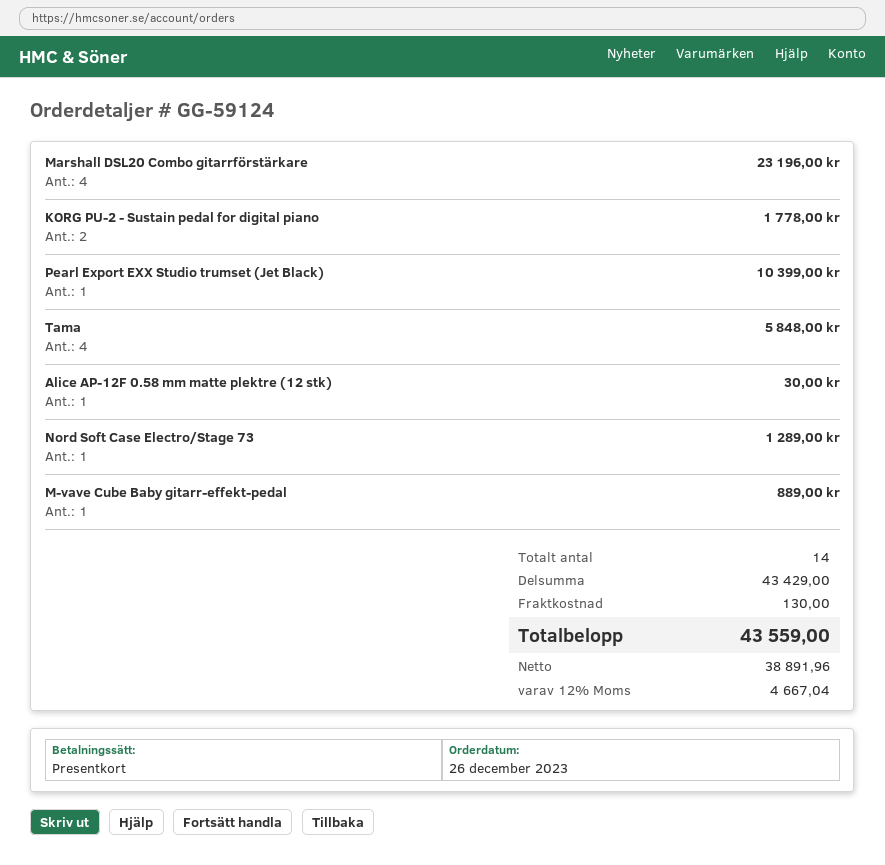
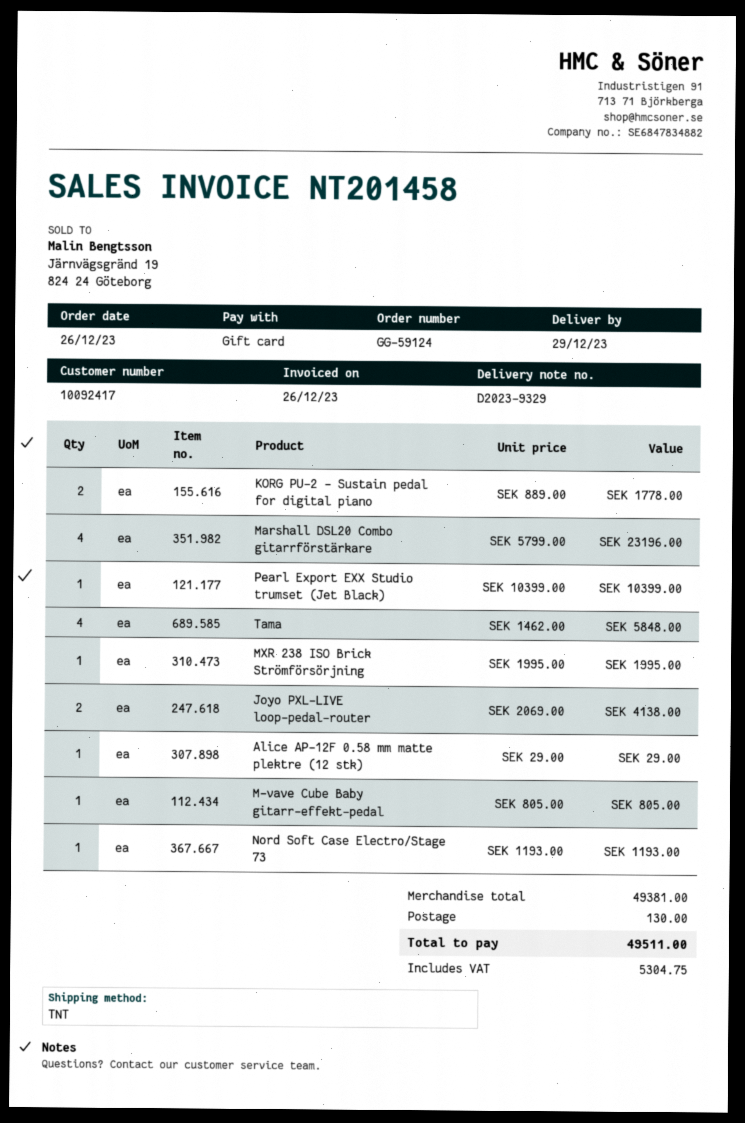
Alice AP-12F 0.58 mm matte plektre (12 stk): 1 for 30.00 -> 1 for 29.00
Nord Soft Case Electro/Stage 73: 1 for 1289.00 -> 1 for 1193.00
M-vave Cube Baby gitarr-effekt-pedal: 1 for 889.00 -> 1 for 805.00
MXR 238 ISO Brick Strömförsörjning: none -> 1 for 1995.00
Joyo PXL-LIVE loop-pedal-router: none -> 2 for 4138.00
subtotal: 43429.00 -> 49381.00
tax: 4667.04 -> 5304.75
total: 43559.00 -> 49511.00

